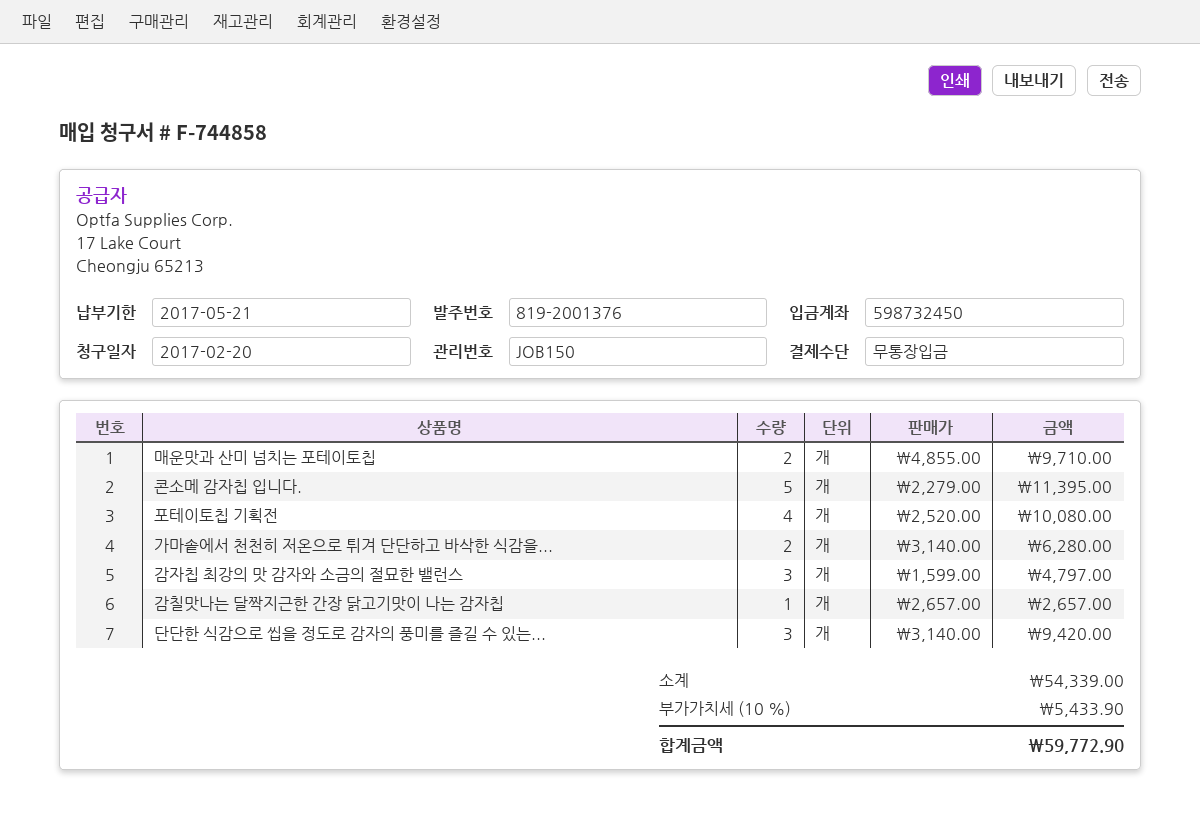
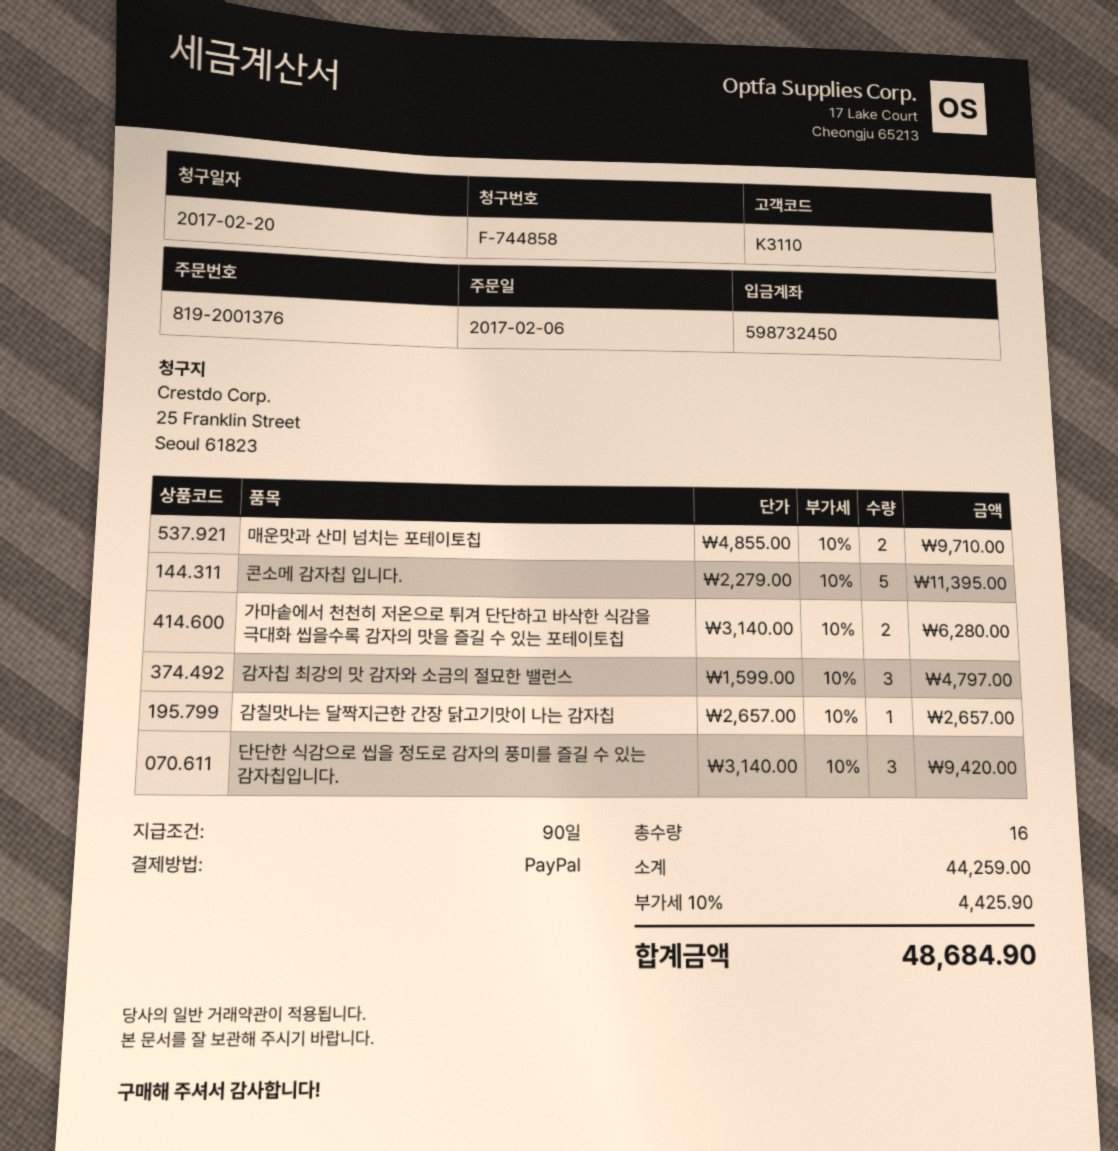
payment method: bank transfer -> PayPal
포테이토칩 기획전: 4 x 2520.00 = 10080.00 -> none
subtotal: 54339.00 -> 44259.00
tax: 10% = 5433.90 -> 10% = 4425.90
total: 59772.90 -> 48684.90

